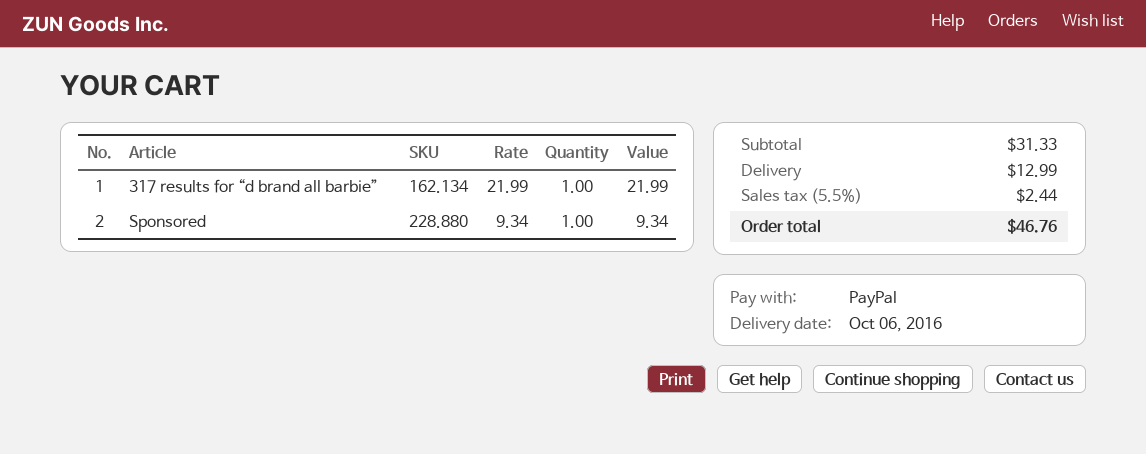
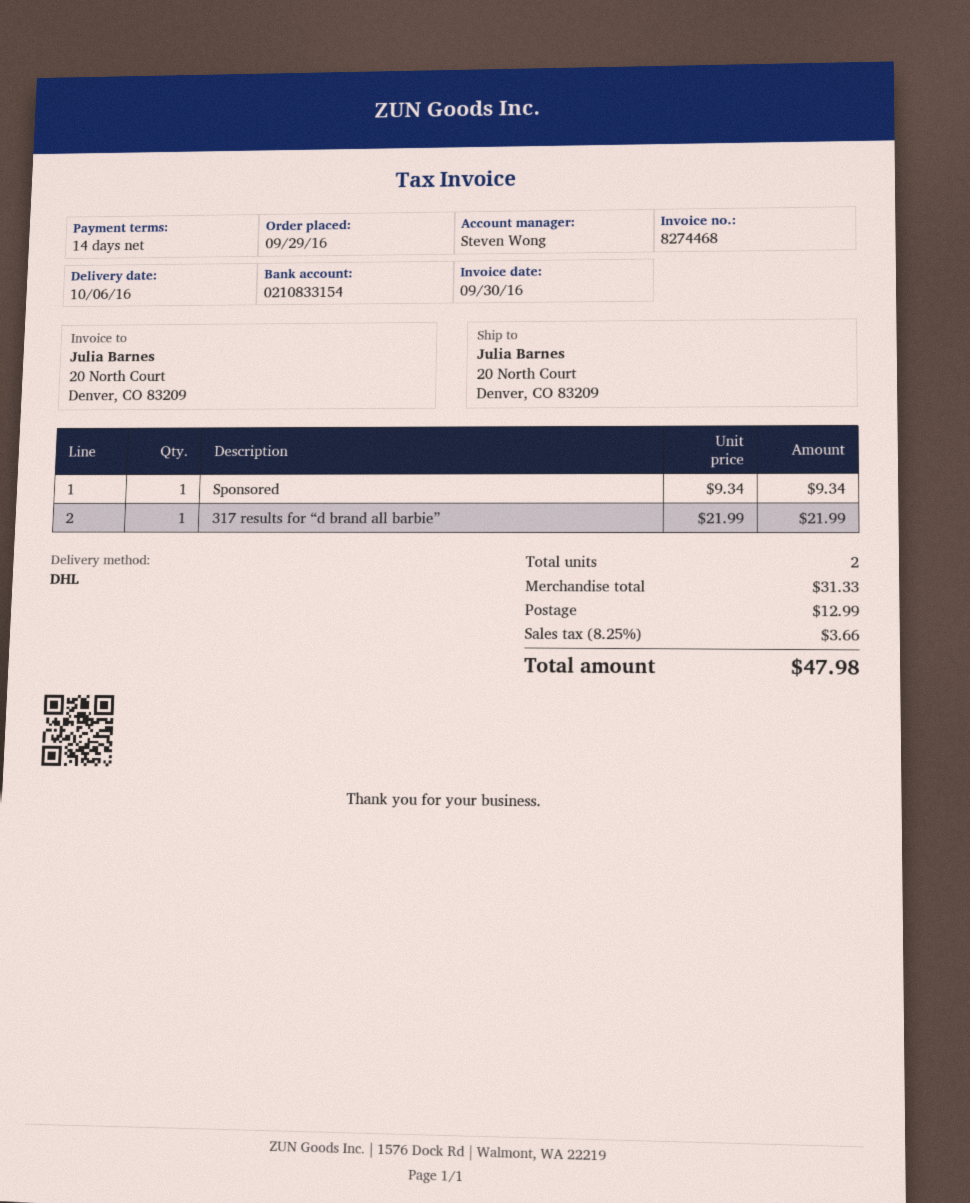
tax: 5.5% = 2.44 -> 8.25% = 3.66
total: 46.76 -> 47.98

